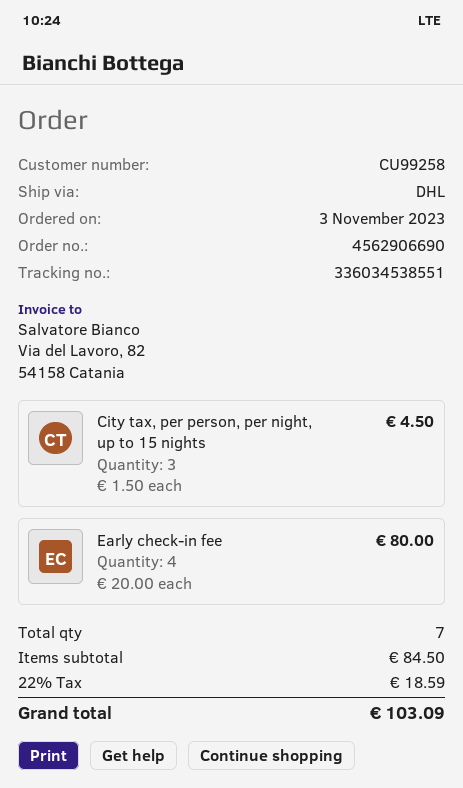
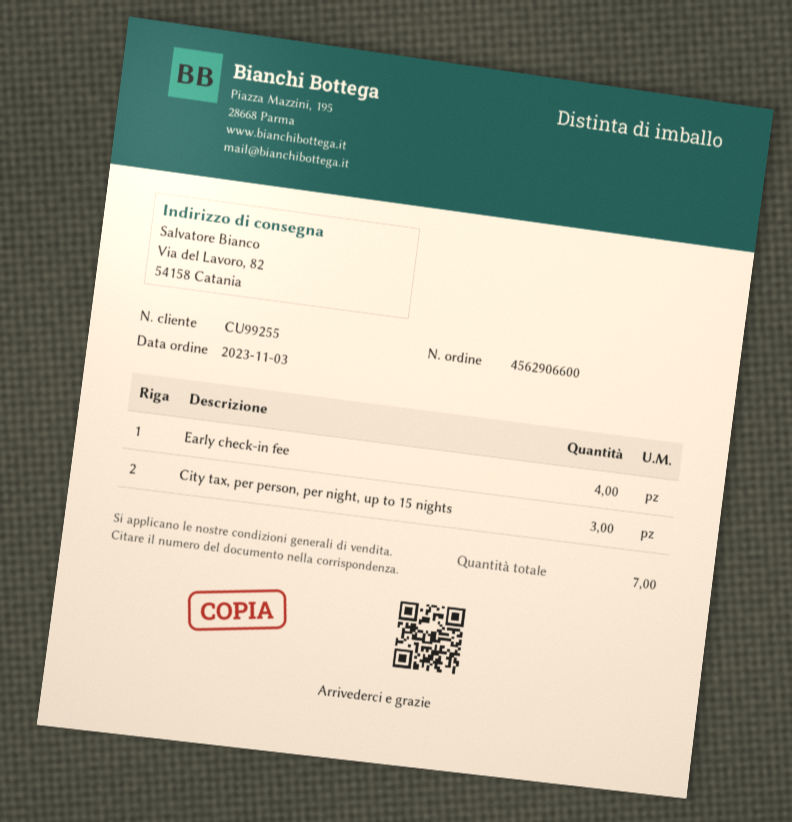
order number: 4562906690 -> 4562906600
customer number: CU99258 -> CU99255

